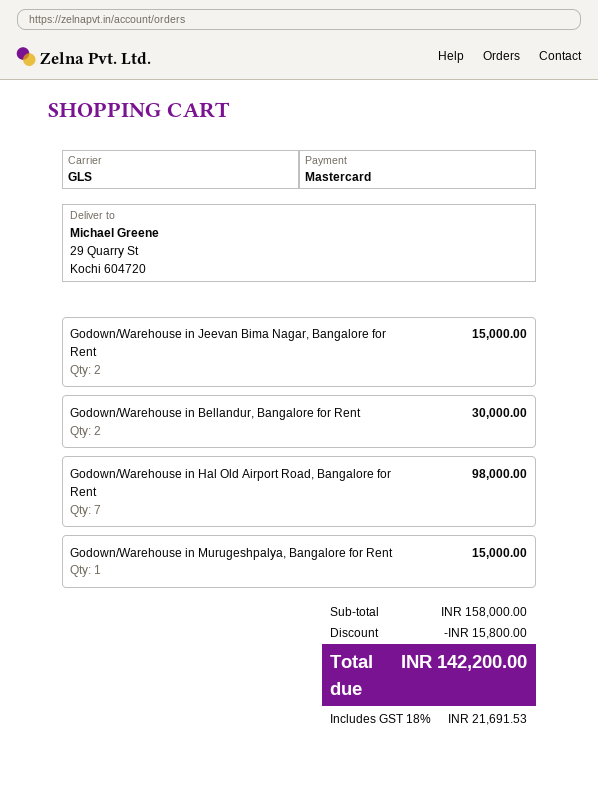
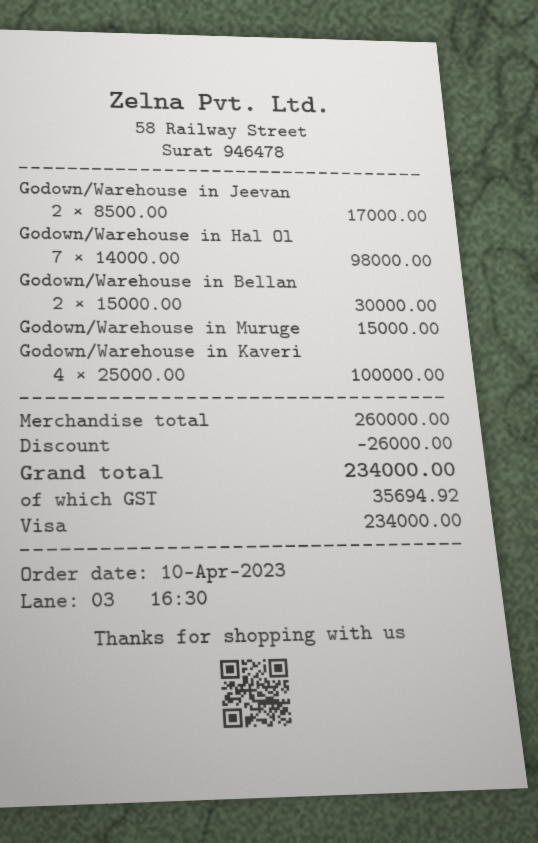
payment method: Mastercard -> Visa
Godown/Warehouse in Jeevan Bima Nagar, Bangalore for Rent: 2 for 15000.00 -> 2 for 17000.00
Godown/Warehouse in Kaveri: none -> 4 for 100000.00
subtotal: 158000.00 -> 260000.00
discount: 15800.00 -> 26000.00
tax: 21691.53 -> 35694.92
total: 142200.00 -> 234000.00

